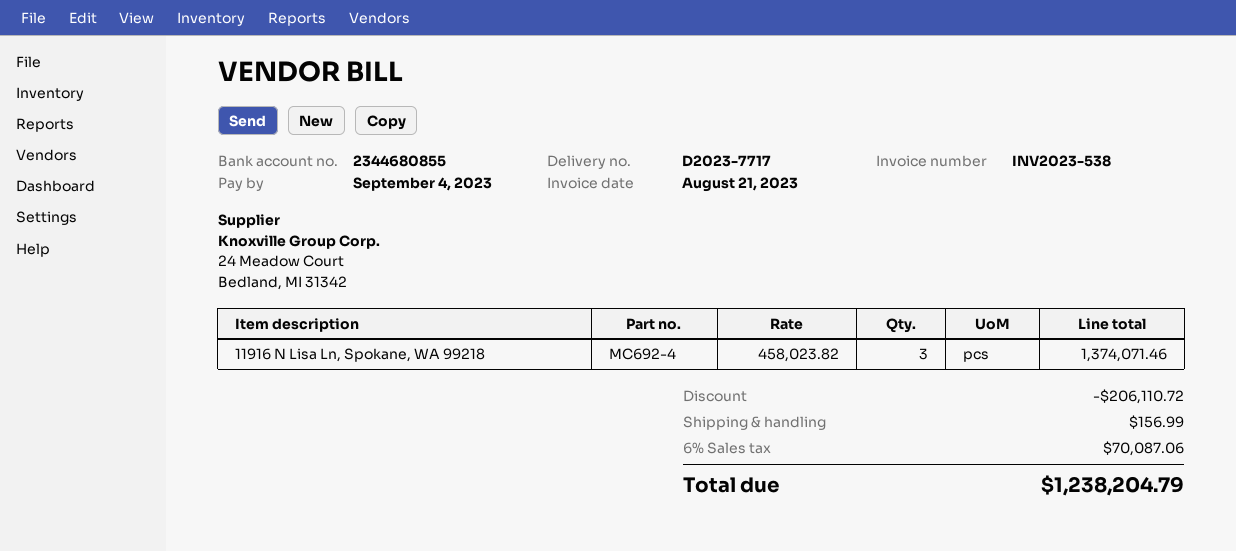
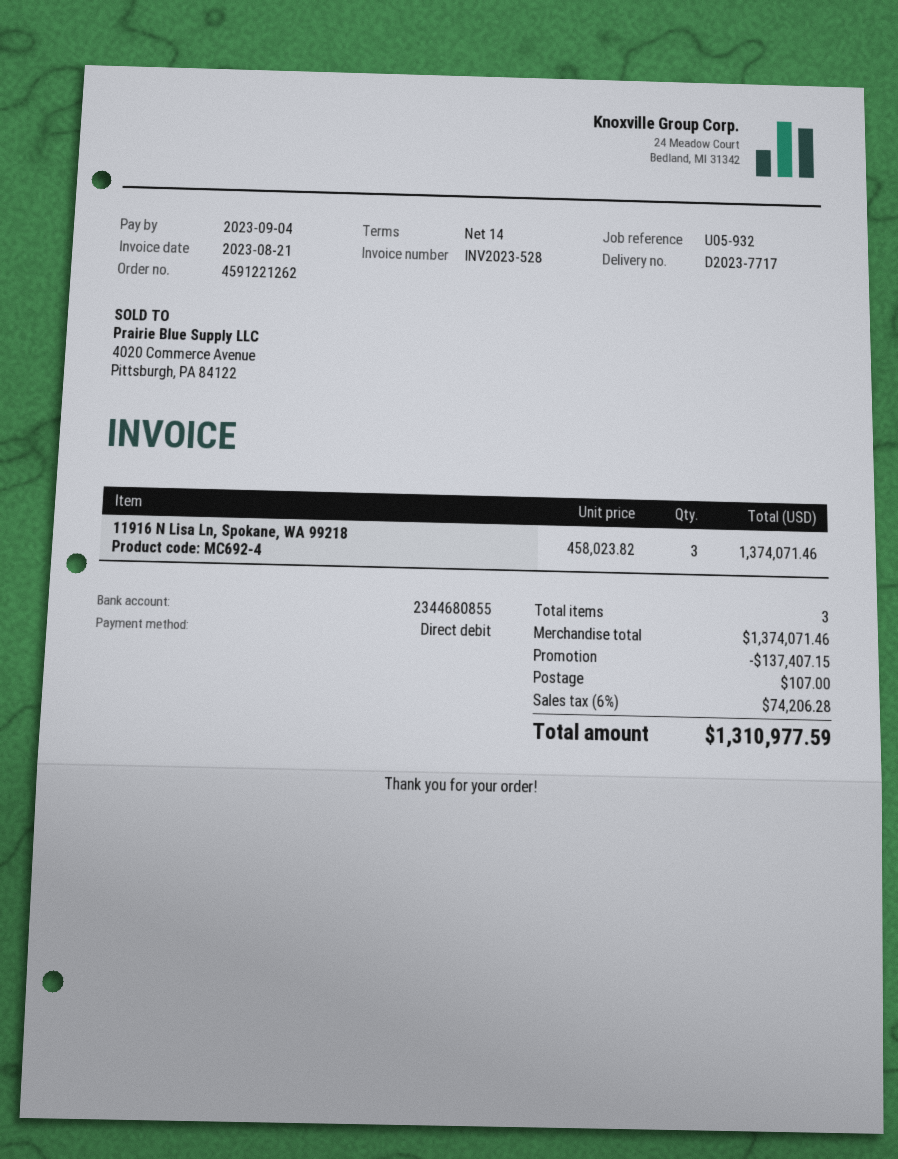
invoice number: INV2023-538 -> INV2023-528
discount: 206110.72 -> 137407.15
shipping: 156.99 -> 107.00
tax: 6% = 70087.06 -> 6% = 74206.28
total: 1238204.79 -> 1310977.59

